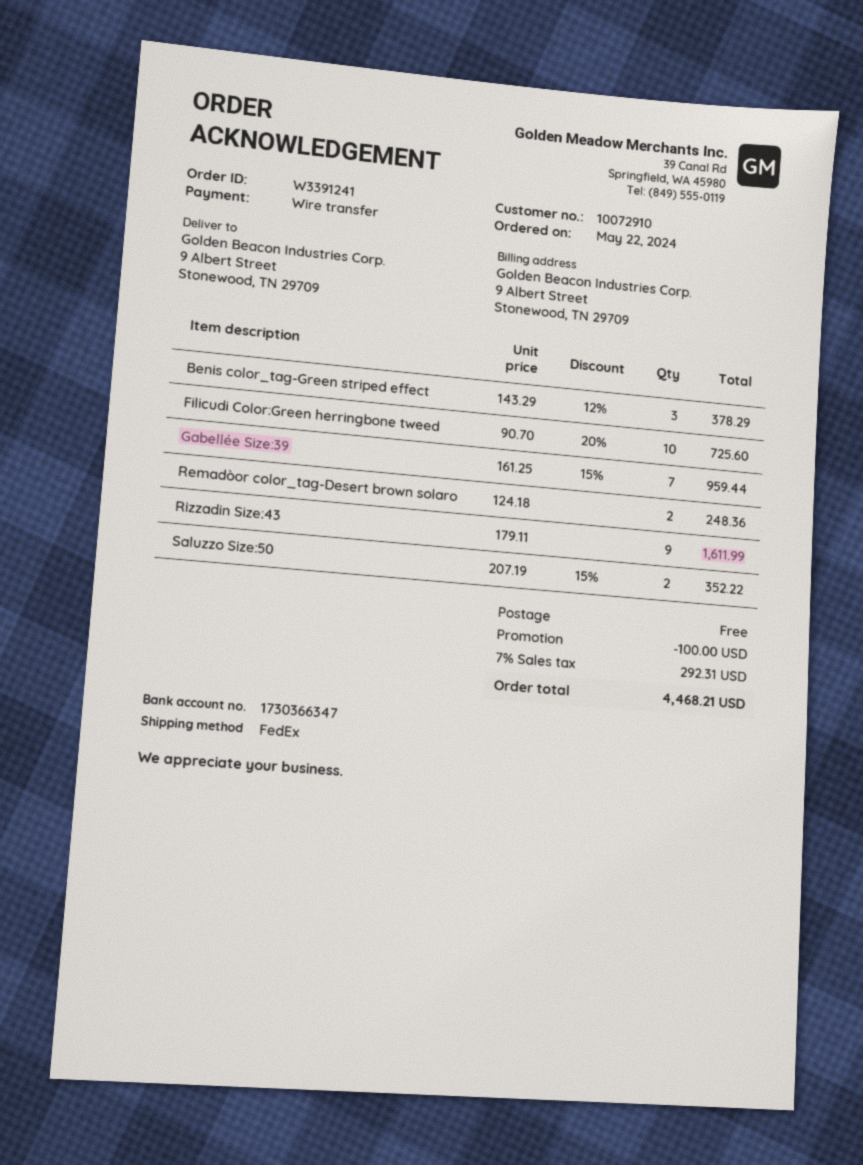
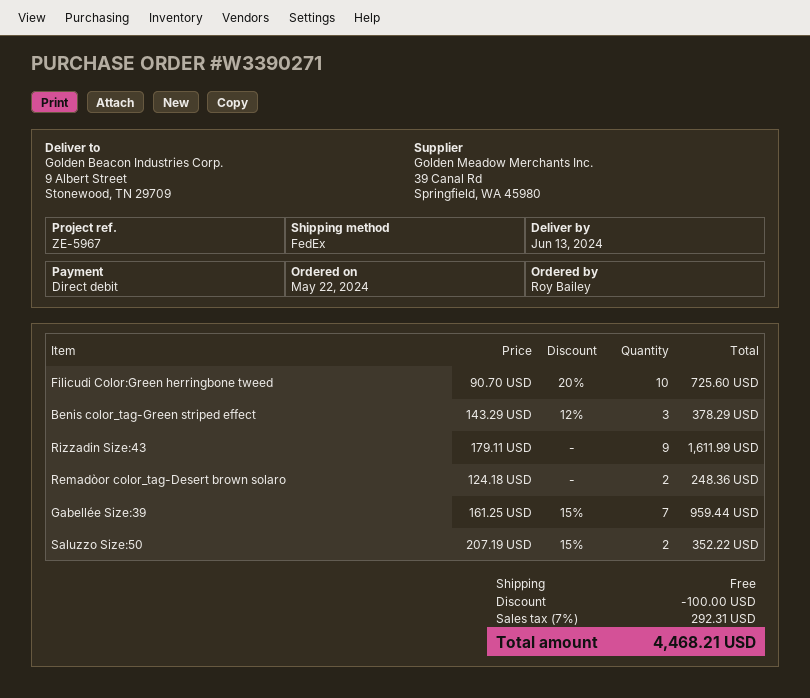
order number: W3391241 -> W3390271
payment method: bank transfer -> direct debit

